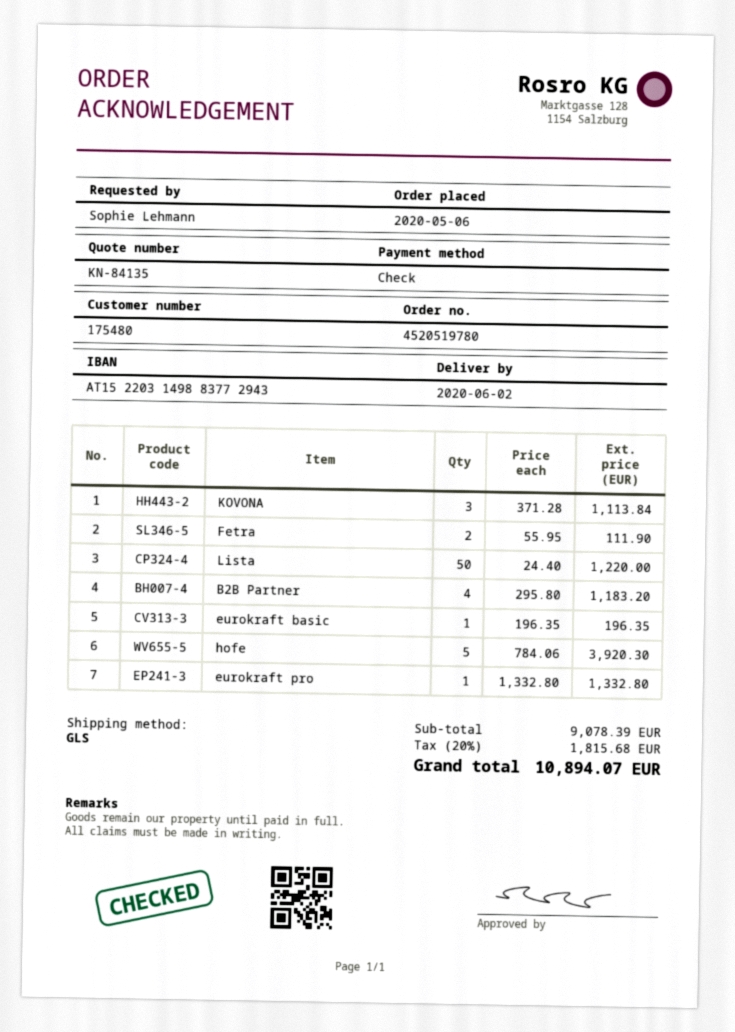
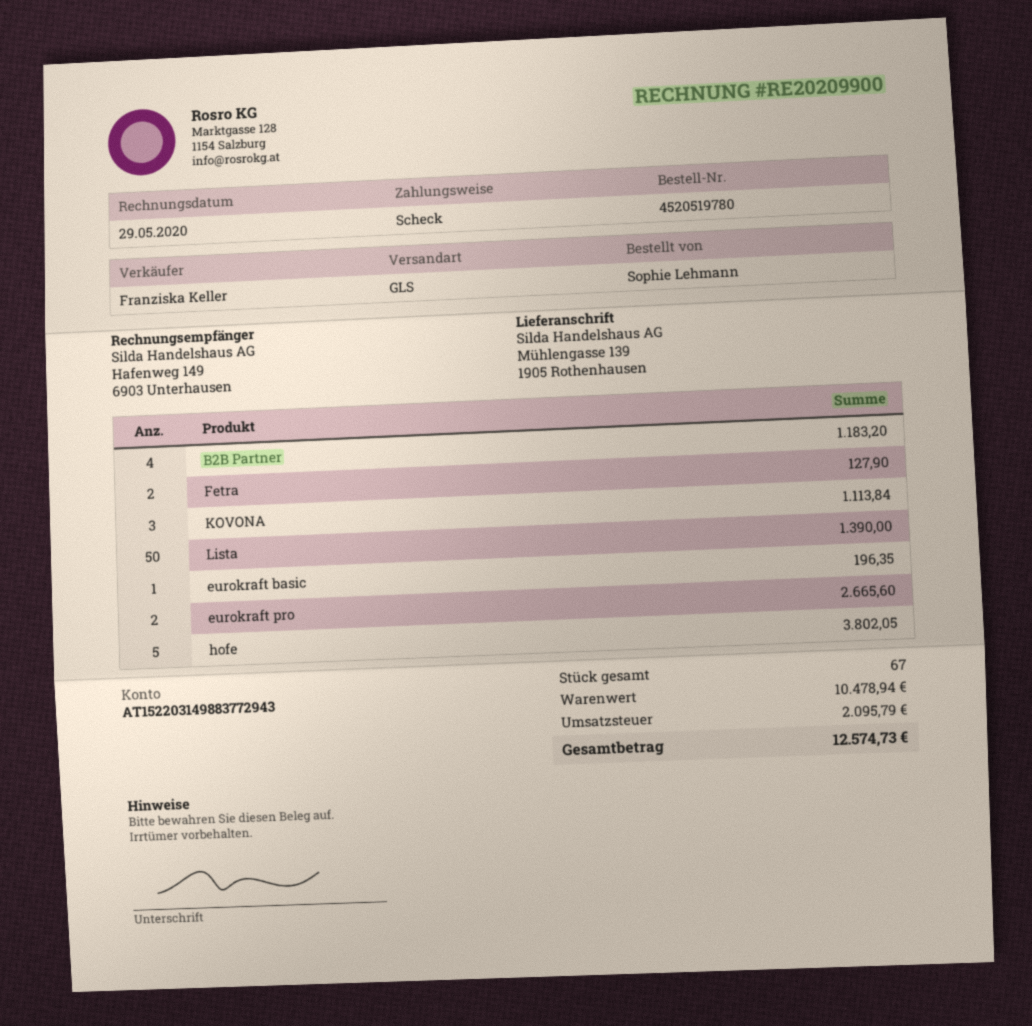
Fetra: 2 for 111.90 -> 2 for 127.90
Lista: 50 for 1220.00 -> 50 for 1390.00
hofe: 5 for 3920.30 -> 5 for 3802.05
eurokraft pro: 1 for 1332.80 -> 2 for 2665.60
subtotal: 9078.39 -> 10478.94
tax: 1815.68 -> 2095.79
total: 10894.07 -> 12574.73

